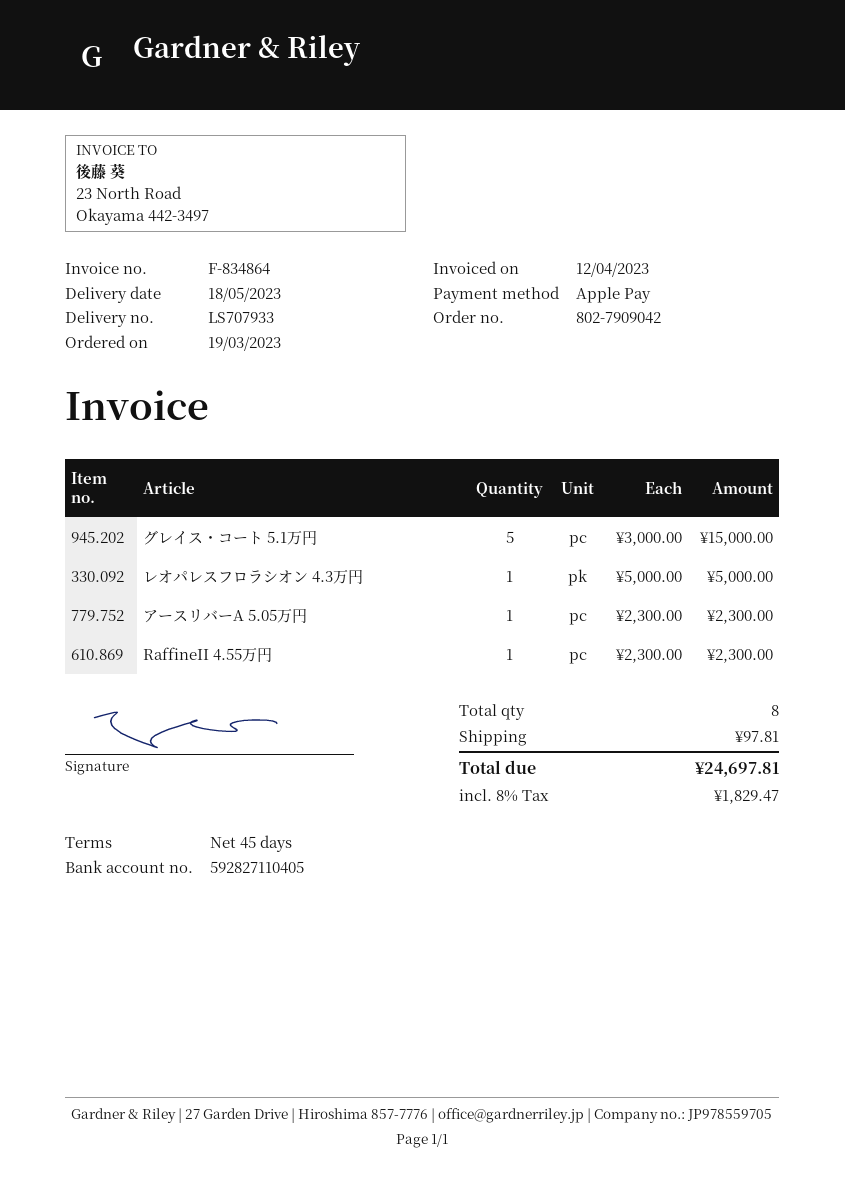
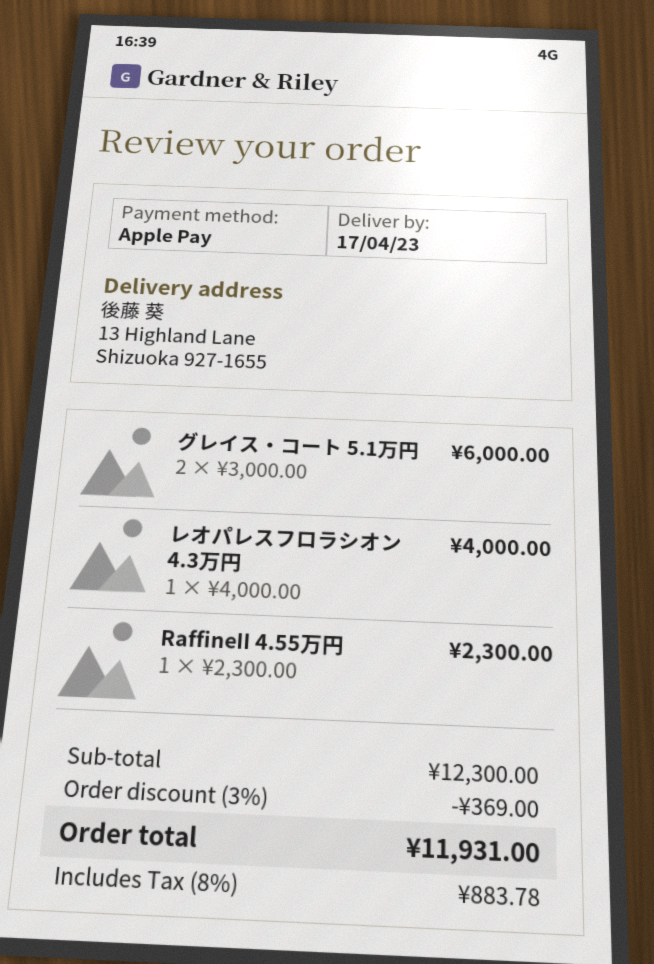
delivery date: 2023-05-18 -> 2023-04-17
グレイス・コート 5.1万円: 5 x 3000.00 = 15000.00 -> 2 x 3000.00 = 6000.00
レオパレスフロラシオン 4.3万円: 1 x 5000.00 = 5000.00 -> 1 x 4000.00 = 4000.00
アースリバーA 5.05万円: 1 x 2300.00 = 2300.00 -> none
discount: none -> 3% = 369.00
shipping: 97.81 -> none
tax: 8% = 1829.47 -> 8% = 883.78
total: 24697.81 -> 11931.00

